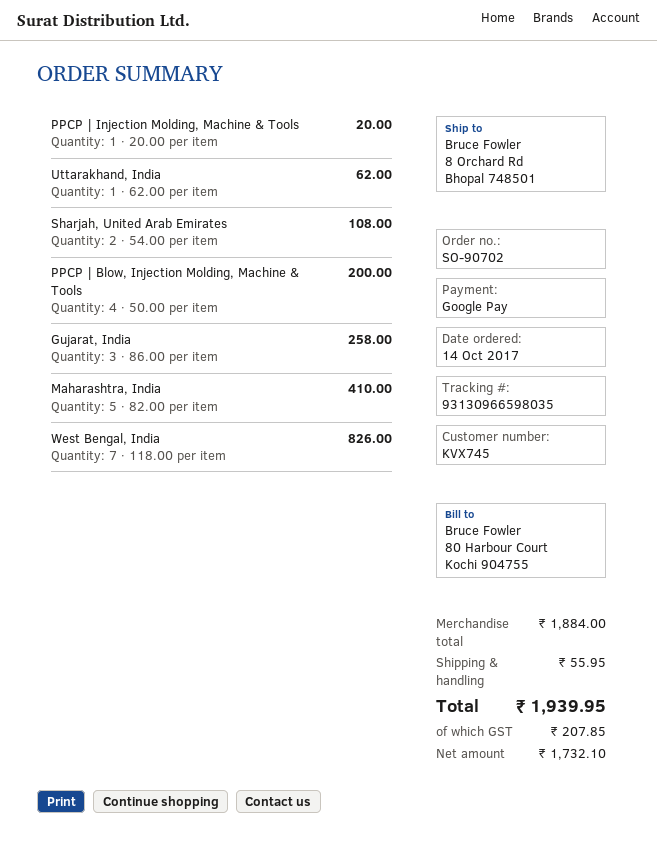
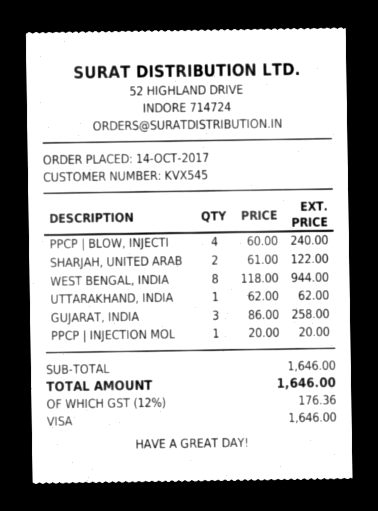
customer number: KVX745 -> KVX545
payment method: Google Pay -> Visa
Sharjah, United Arab Emirates: 2 x 54.00 = 108.00 -> 2 x 61.00 = 122.00
PPCP | Blow, Injection Molding, Machine & Tools: 4 x 50.00 = 200.00 -> 4 x 60.00 = 240.00
Maharashtra, India: 5 x 82.00 = 410.00 -> none
West Bengal, India: 7 x 118.00 = 826.00 -> 8 x 118.00 = 944.00
subtotal: 1884.00 -> 1646.00
shipping: 55.95 -> none
tax: 207.85 -> 176.36
total: 1939.95 -> 1646.00

